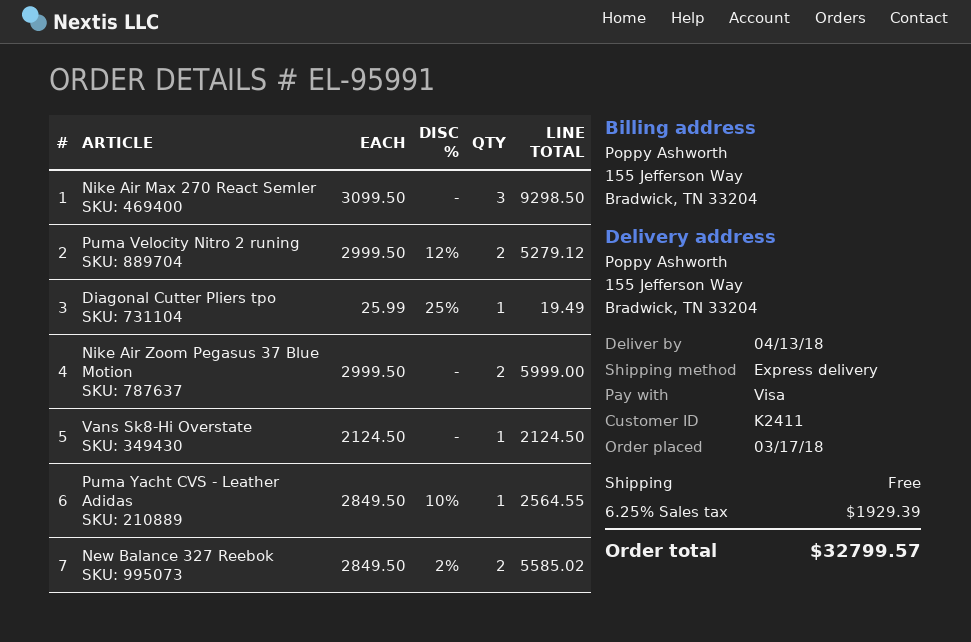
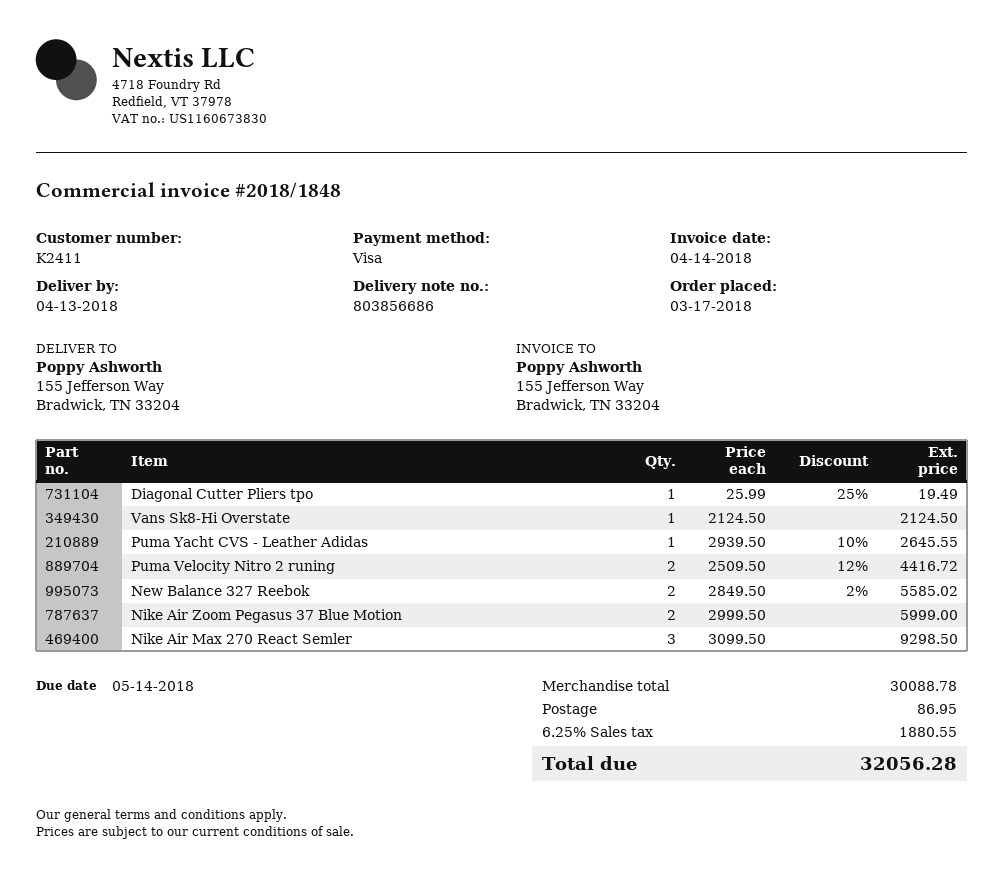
Puma Velocity Nitro 2 runing: 2 x 2999.50 - 12% = 5279.12 -> 2 x 2509.50 - 12% = 4416.72
Puma Yacht CVS - Leather Adidas: 1 x 2849.50 - 10% = 2564.55 -> 1 x 2939.50 - 10% = 2645.55
shipping: 0.00 -> 86.95
tax: 6.25% = 1929.39 -> 6.25% = 1880.55
total: 32799.57 -> 32056.28

